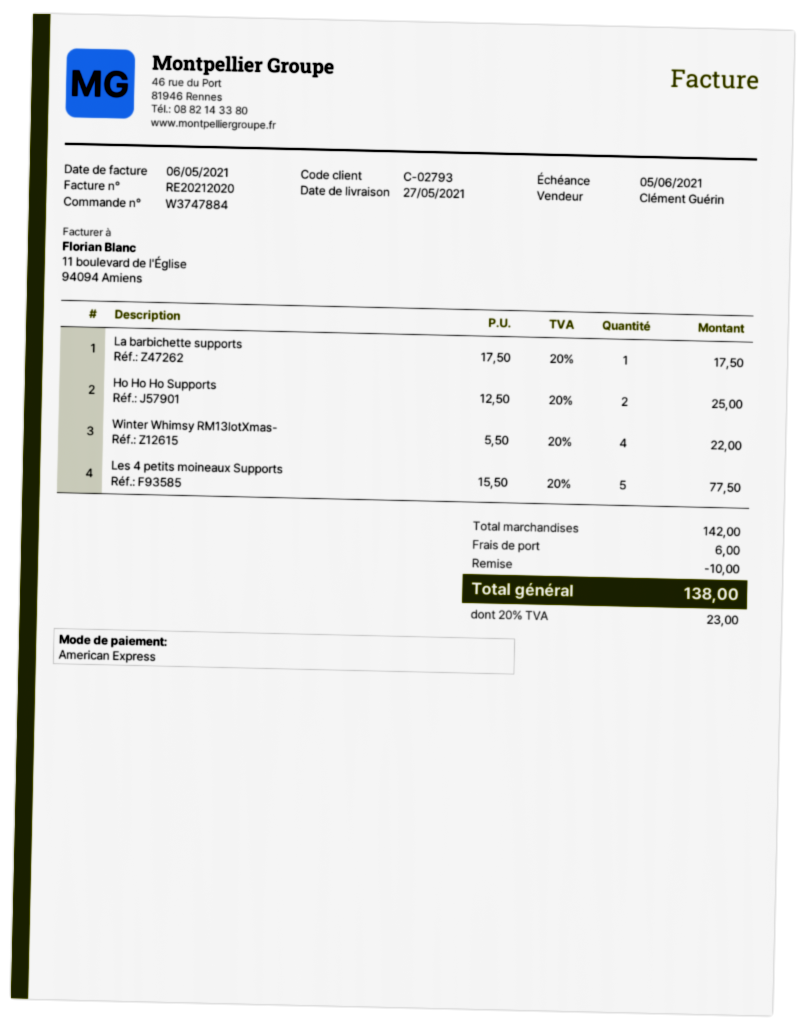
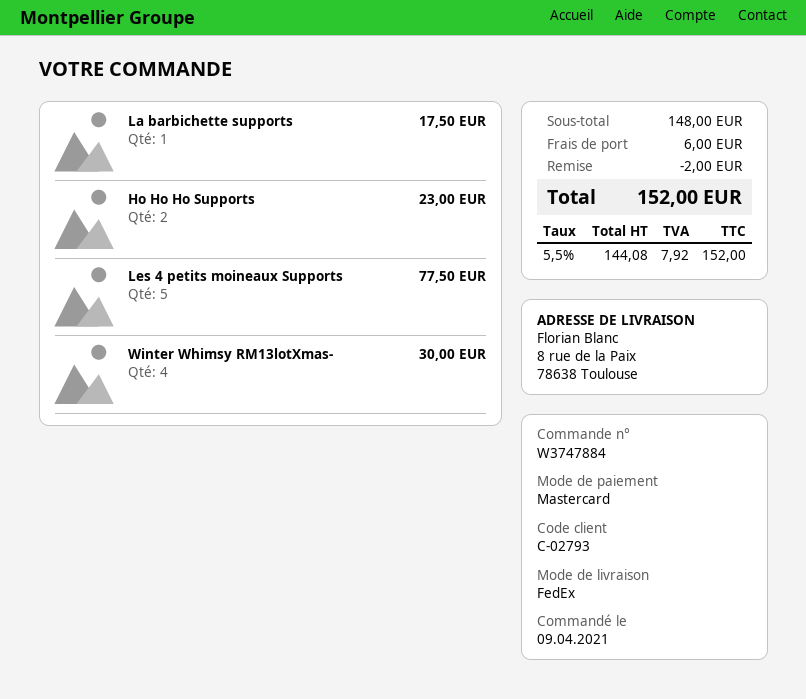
payment method: American Express -> Mastercard
Ho Ho Ho Supports: 2 for 25.00 -> 2 for 23.00
Winter Whimsy RM13lotXmas-: 4 for 22.00 -> 4 for 30.00
subtotal: 142.00 -> 148.00
discount: 10.00 -> 2.00
tax: 20% = 23.00 -> 5.5% = 7.92
total: 138.00 -> 152.00

